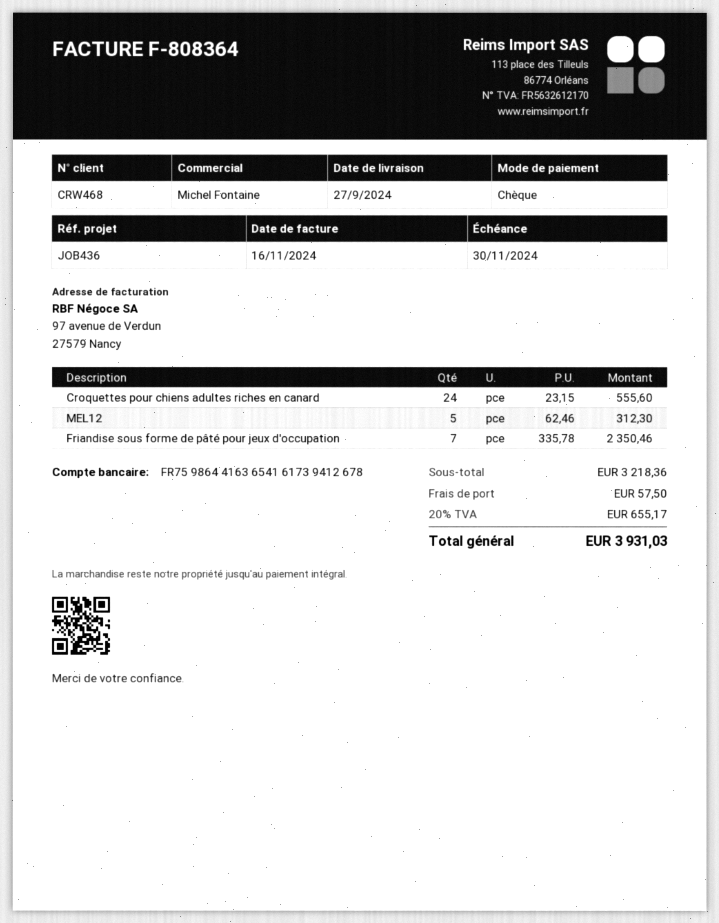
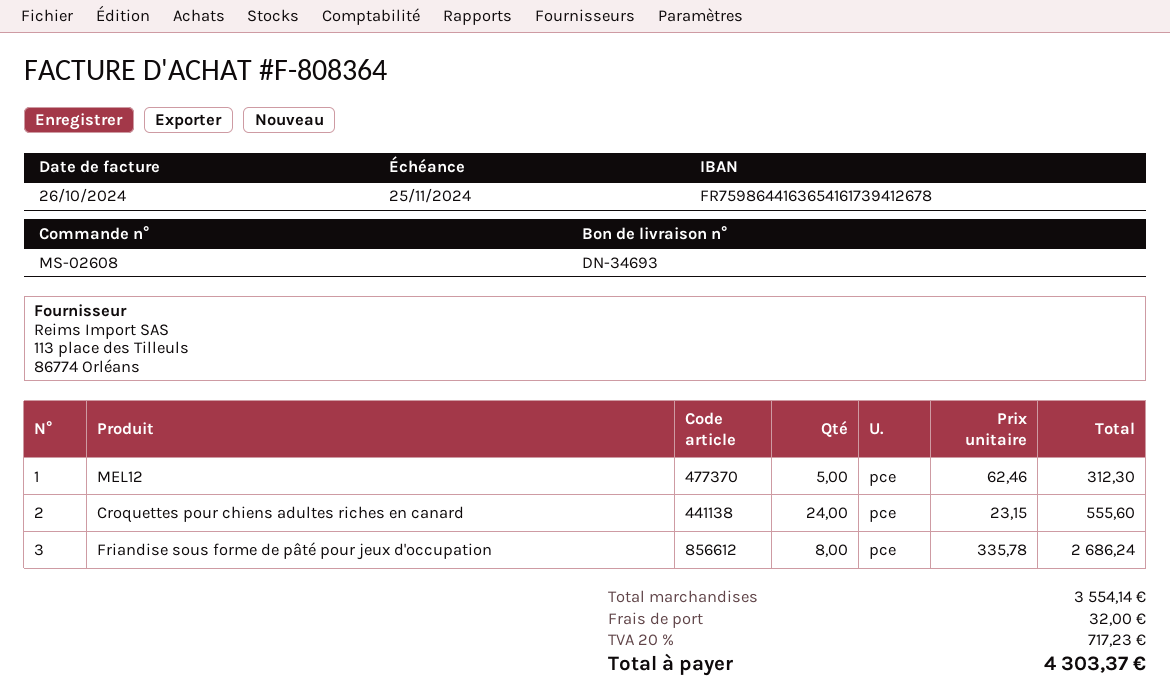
invoice date: 2024-11-16 -> 2024-10-26
due date: 2024-11-30 -> 2024-11-25
Friandise sous forme de pâté pour jeux d'occupation: 7 x 335.78 = 2350.46 -> 8 x 335.78 = 2686.24
subtotal: 3218.36 -> 3554.14
shipping: 57.50 -> 32.00
tax: 20% = 655.17 -> 20% = 717.23
total: 3931.03 -> 4303.37

